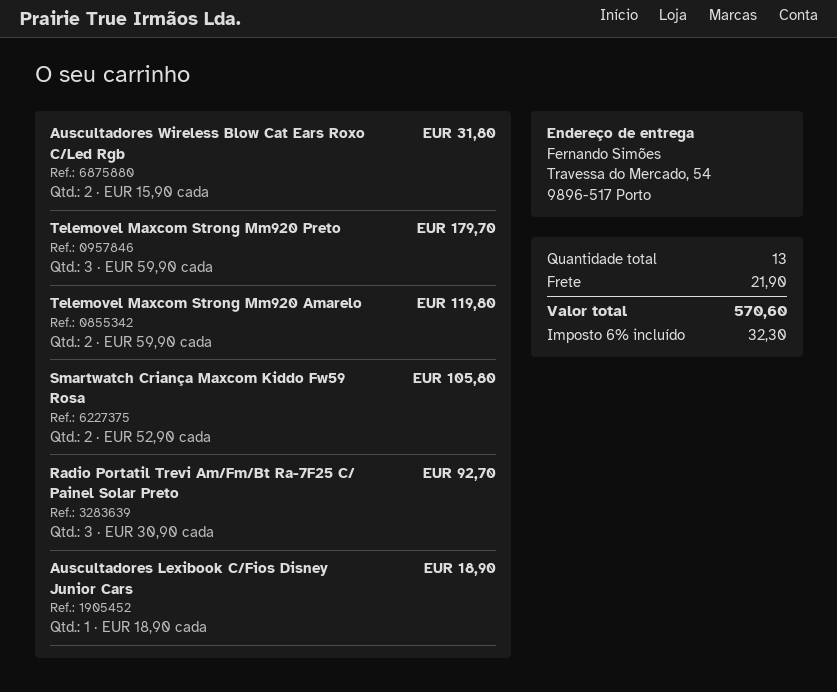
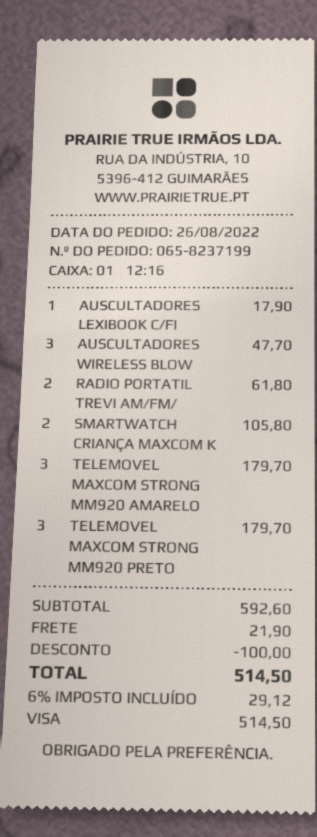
Auscultadores Wireless Blow Cat Ears Roxo C/Led Rgb: 2 for 31.80 -> 3 for 47.70
Telemovel Maxcom Strong Mm920 Amarelo: 2 for 119.80 -> 3 for 179.70
Radio Portatil Trevi Am/Fm/Bt Ra-7F25 C/ Painel Solar Preto: 3 for 92.70 -> 2 for 61.80
Auscultadores Lexibook C/Fios Disney Junior Cars: 1 for 18.90 -> 1 for 17.90
discount: none -> 100.00
tax: 6% = 32.30 -> 6% = 29.12
total: 570.60 -> 514.50

